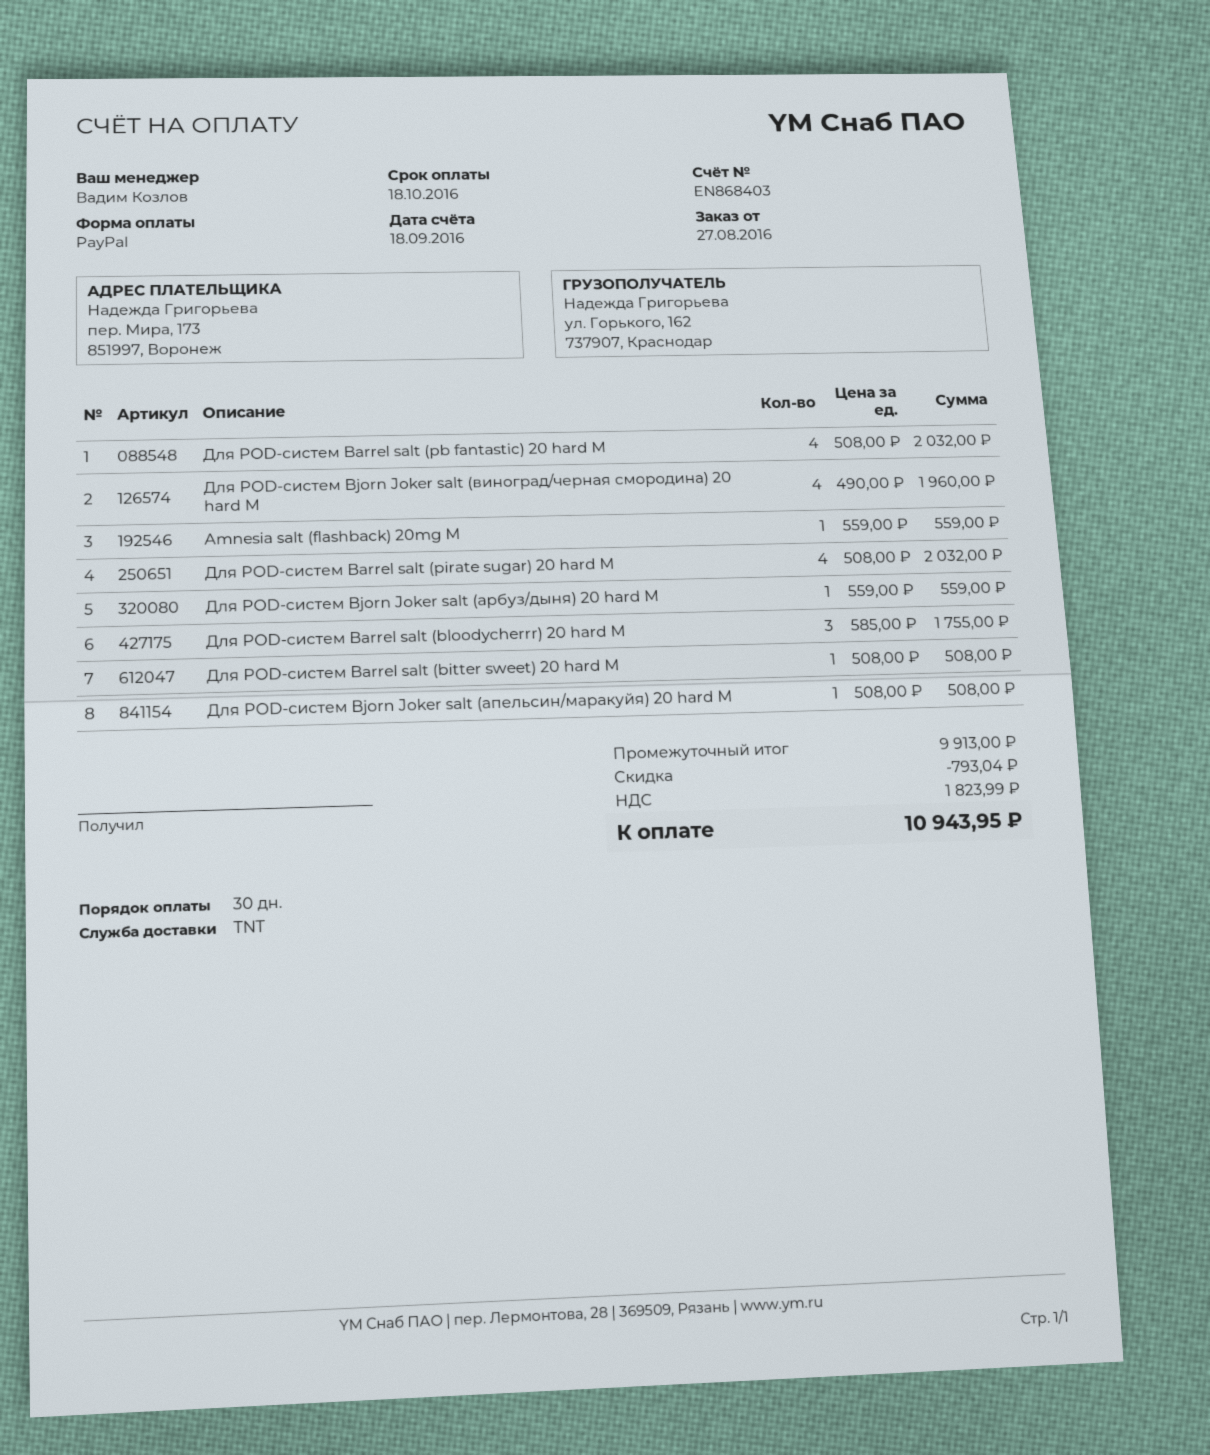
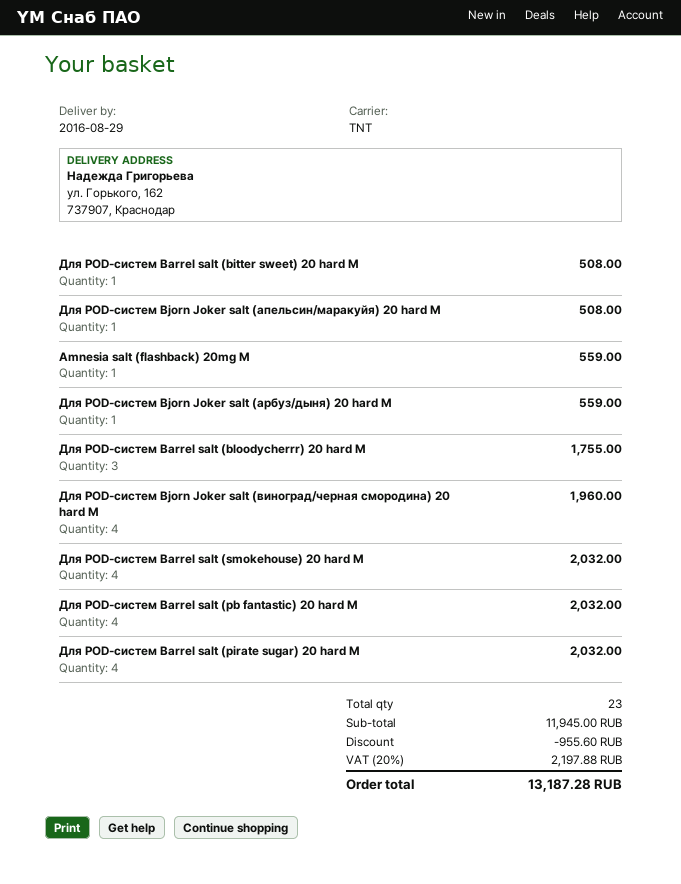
Для POD-систем Barrel salt (smokehouse) 20 hard M: none -> 4 for 2032.00
subtotal: 9913.00 -> 11945.00
discount: 793.04 -> 955.60
tax: 1823.99 -> 2197.88
total: 10943.95 -> 13187.28

